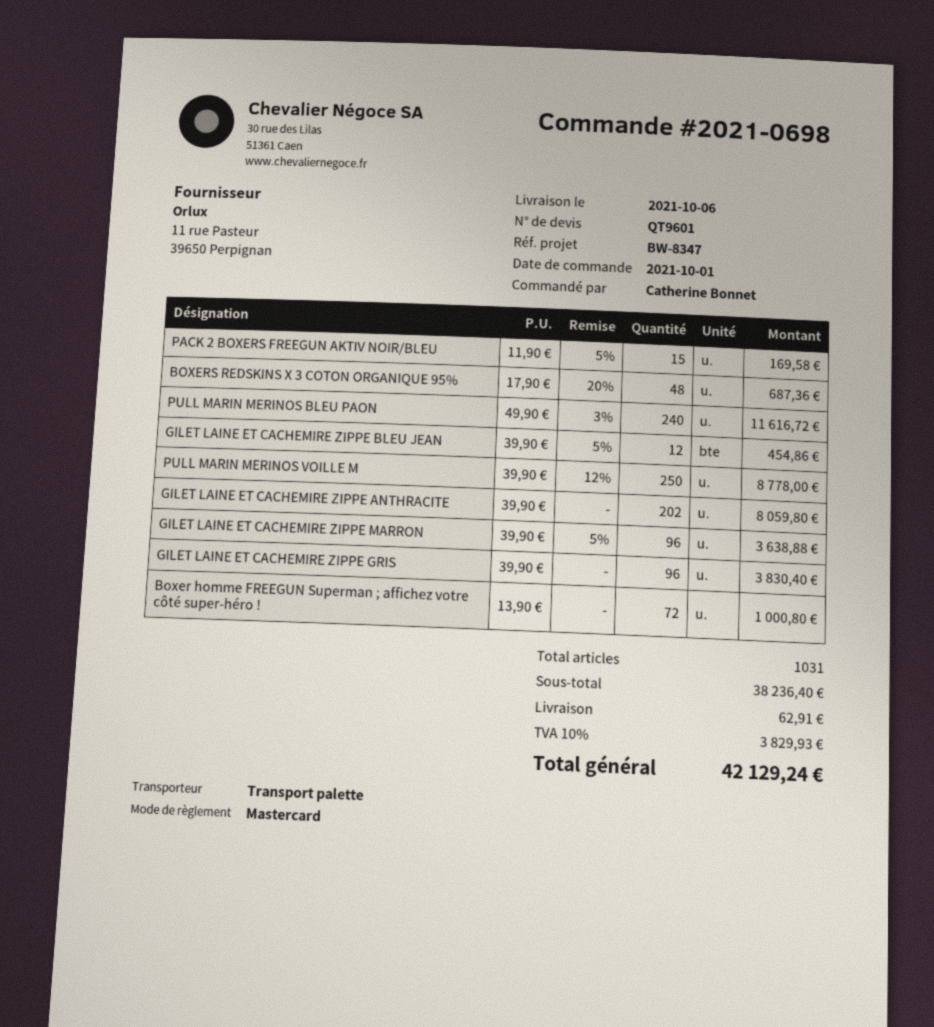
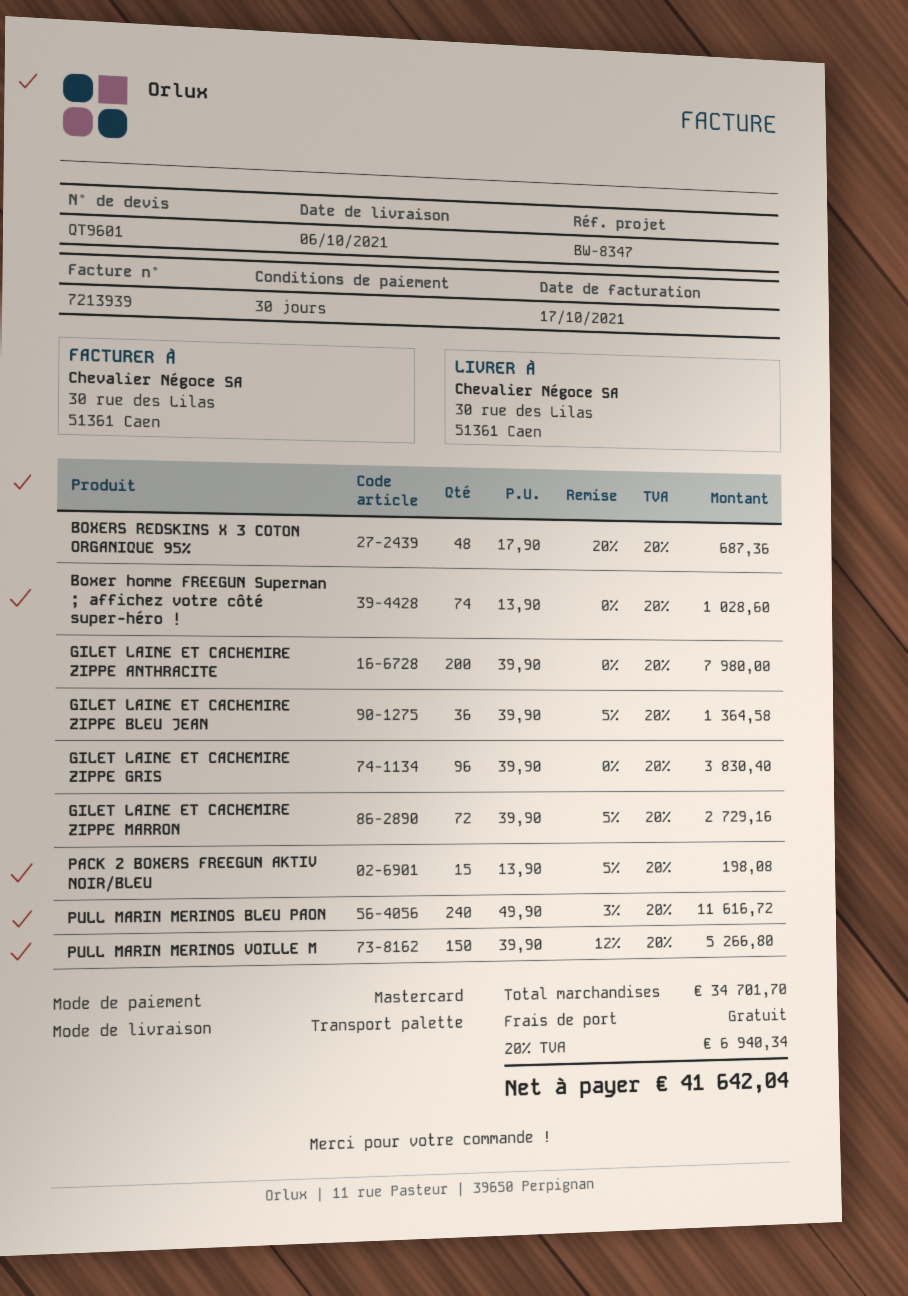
PACK 2 BOXERS FREEGUN AKTIV NOIR/BLEU: 15 x 11.90 - 5% = 169.58 -> 15 x 13.90 - 5% = 198.08
GILET LAINE ET CACHEMIRE ZIPPE BLEU JEAN: 12 x 39.90 - 5% = 454.86 -> 36 x 39.90 - 5% = 1364.58
PULL MARIN MERINOS VOILLE M: 250 x 39.90 - 12% = 8778.00 -> 150 x 39.90 - 12% = 5266.80
GILET LAINE ET CACHEMIRE ZIPPE ANTHRACITE: 202 x 39.90 = 8059.80 -> 200 x 39.90 = 7980.00
GILET LAINE ET CACHEMIRE ZIPPE MARRON: 96 x 39.90 - 5% = 3638.88 -> 72 x 39.90 - 5% = 2729.16
Boxer homme FREEGUN Superman ; affichez votre côté super-héro !: 72 x 13.90 = 1000.80 -> 74 x 13.90 = 1028.60
subtotal: 38236.40 -> 34701.70
shipping: 62.91 -> 0.00
tax: 10% = 3829.93 -> 20% = 6940.34
total: 42129.24 -> 41642.04

